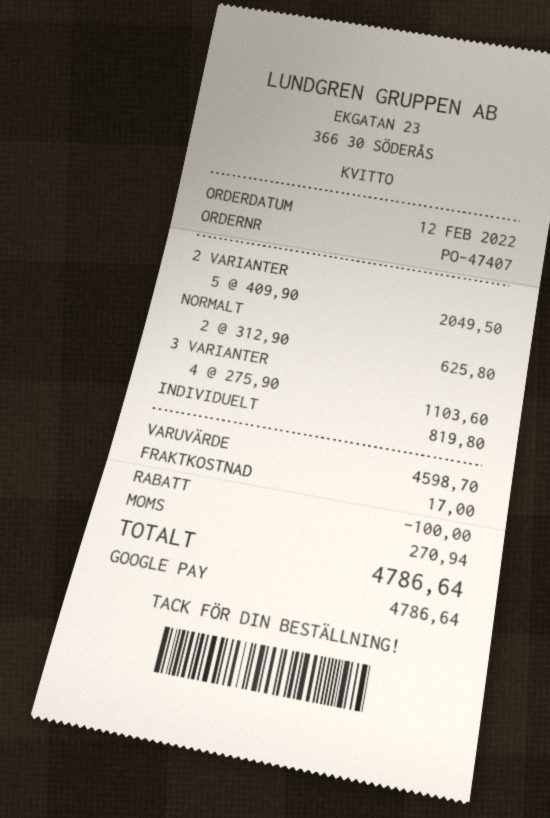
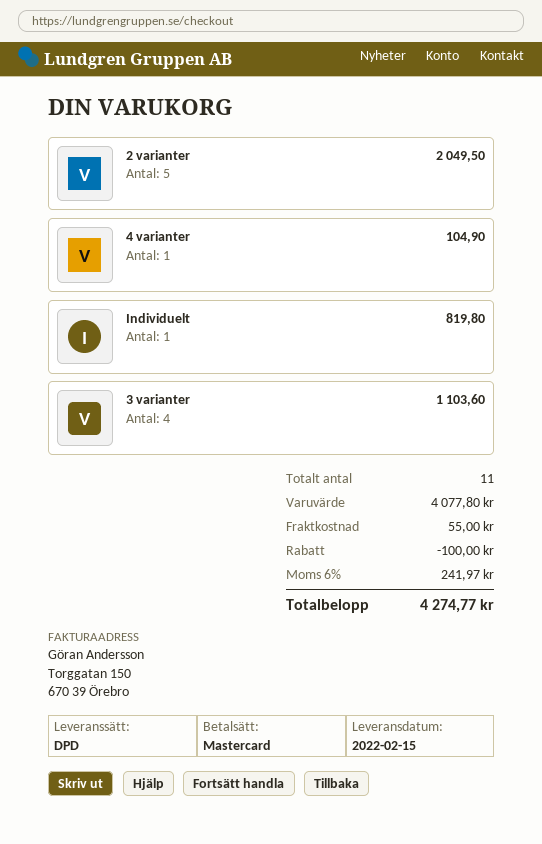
payment method: Google Pay -> Mastercard
NORMALT: 2 for 625.80 -> none
4 varianter: none -> 1 for 104.90
subtotal: 4598.70 -> 4077.80
shipping: 17.00 -> 55.00
tax: 270.94 -> 241.97
total: 4786.64 -> 4274.77

